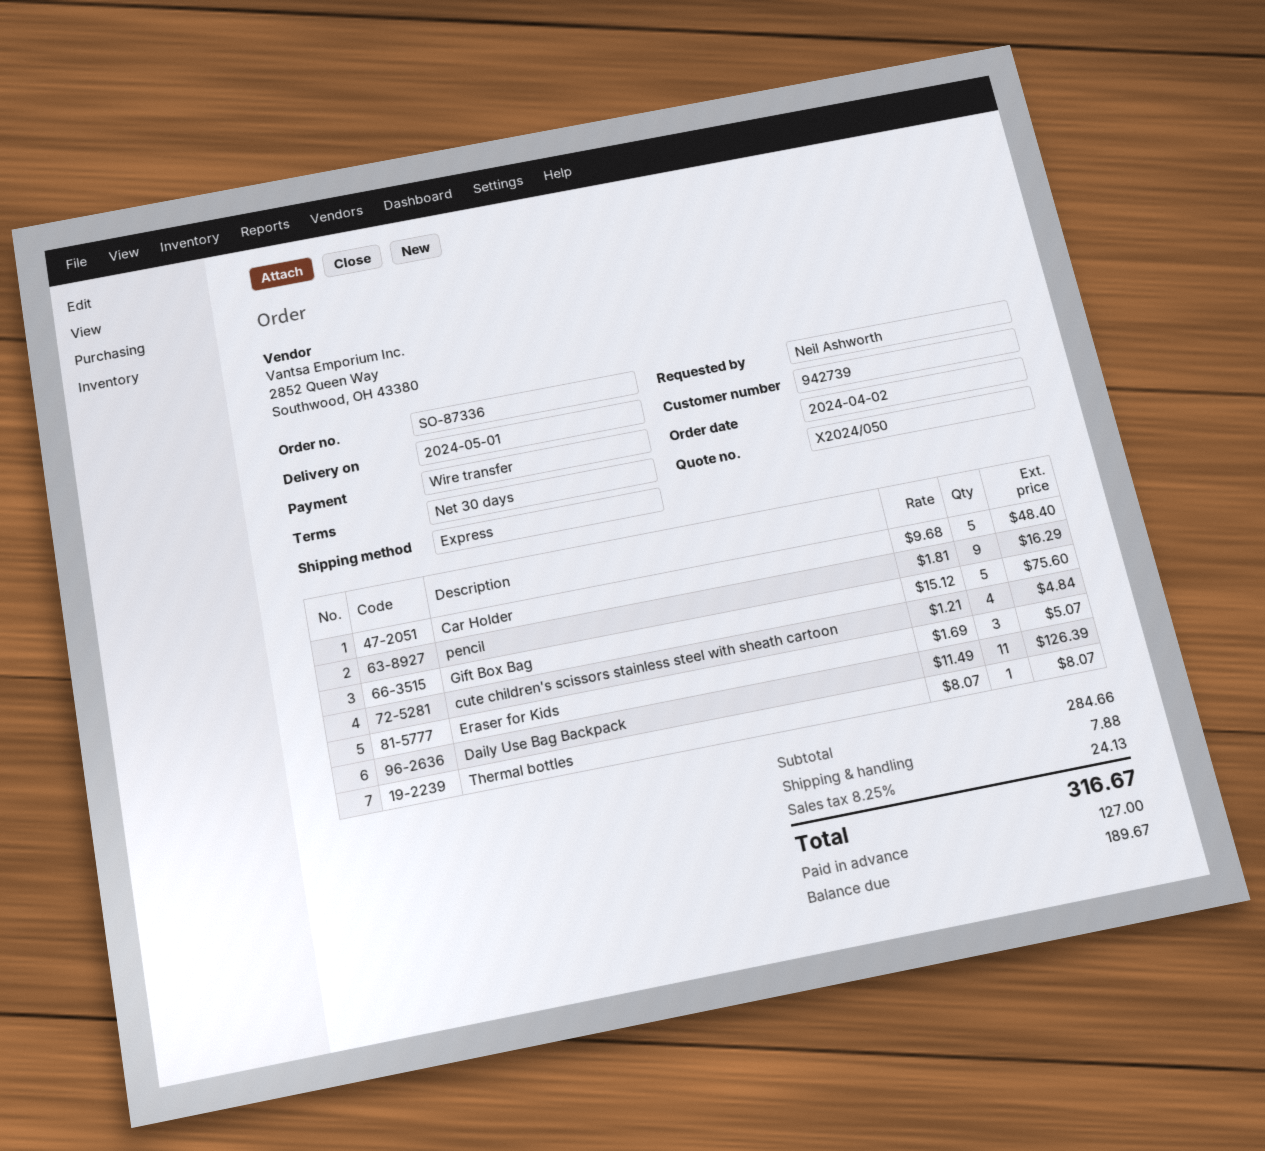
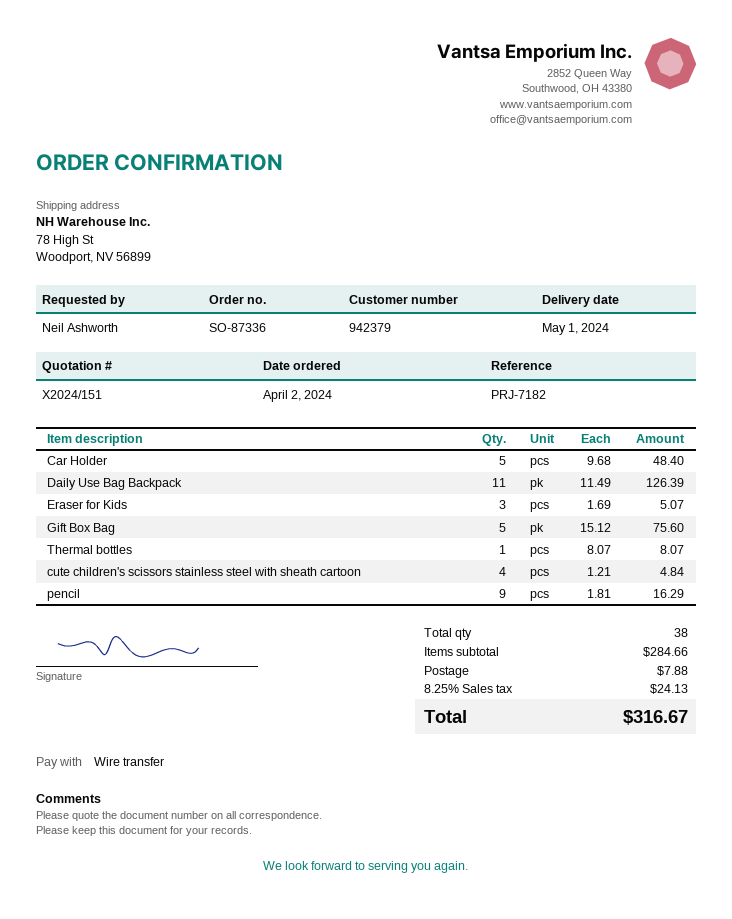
quote number: X2024/050 -> X2024/151
customer number: 942739 -> 942379

